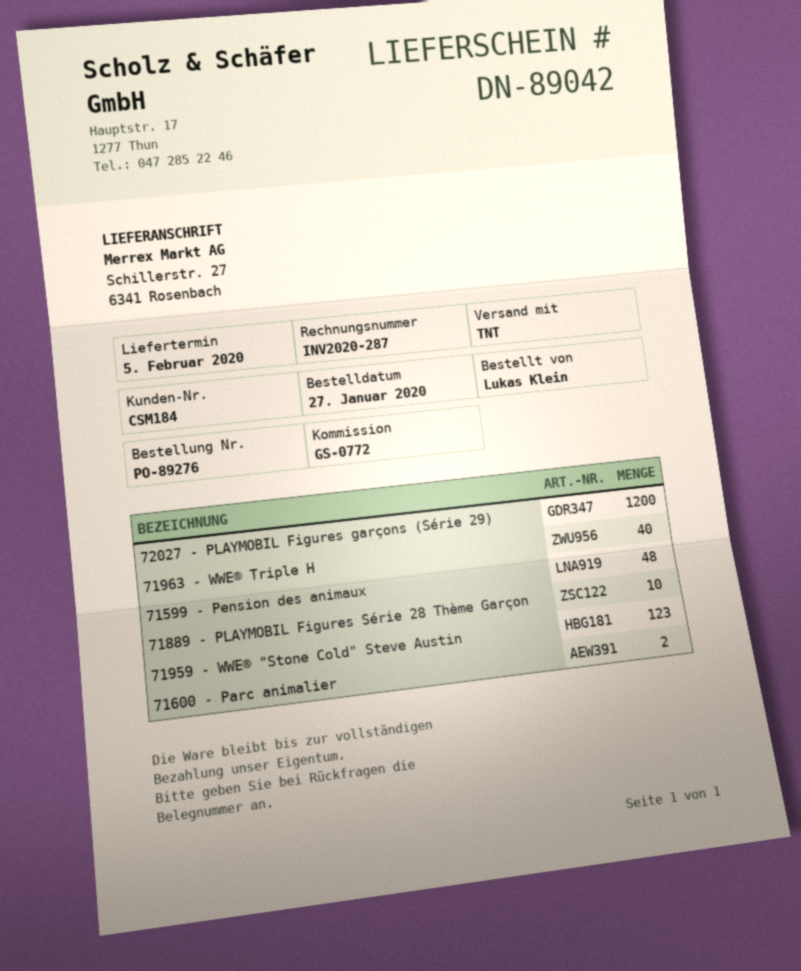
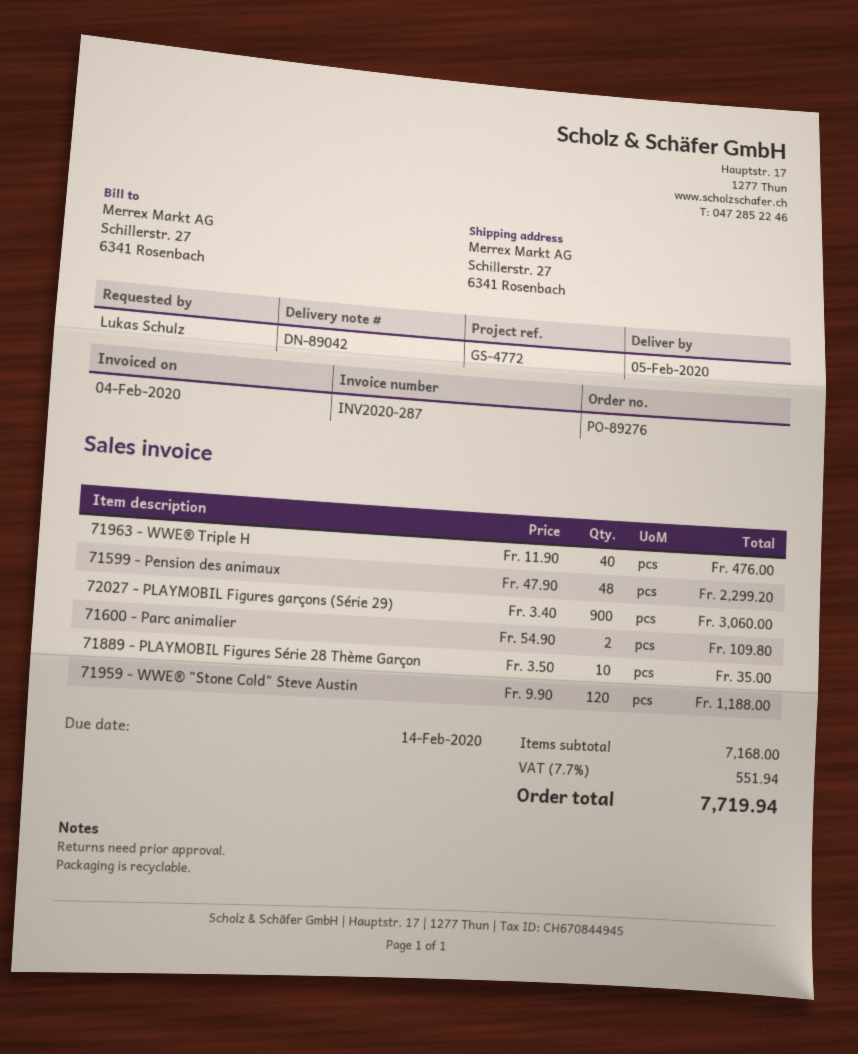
reference: GS-0772 -> GS-4772
ordered by: Lukas Klein -> Lukas Schulz
72027 - PLAYMOBIL Figures garçons (Série 29): 1200 -> 900
71959 - WWE® "Stone Cold" Steve Austin: 123 -> 120

